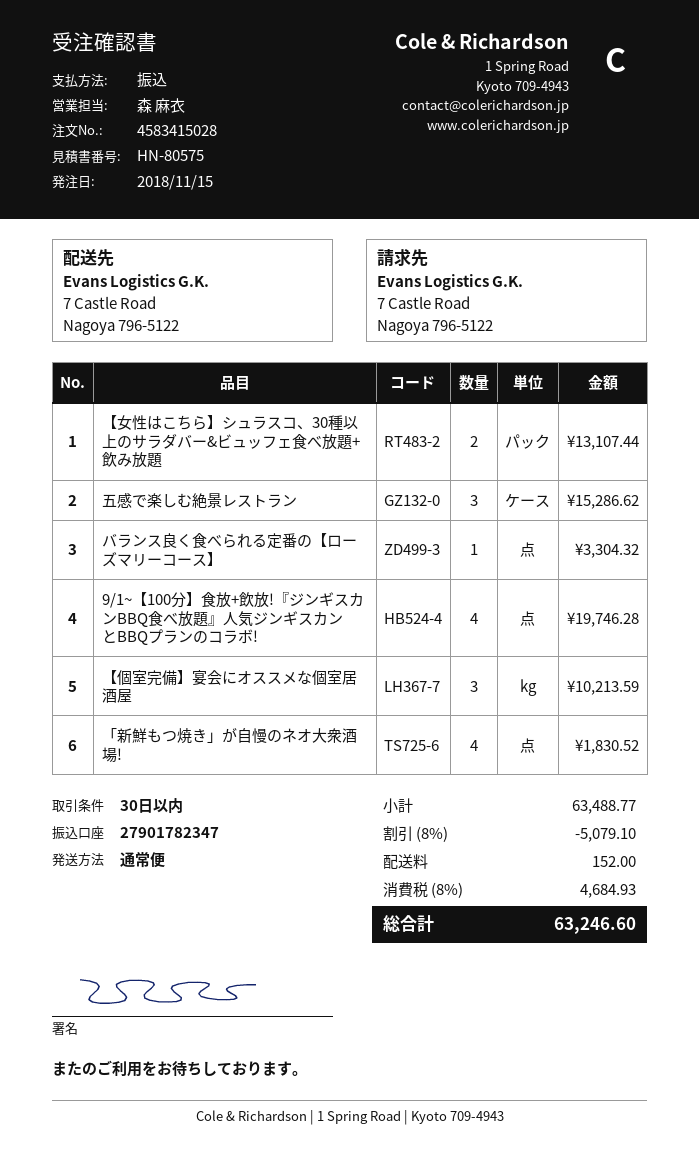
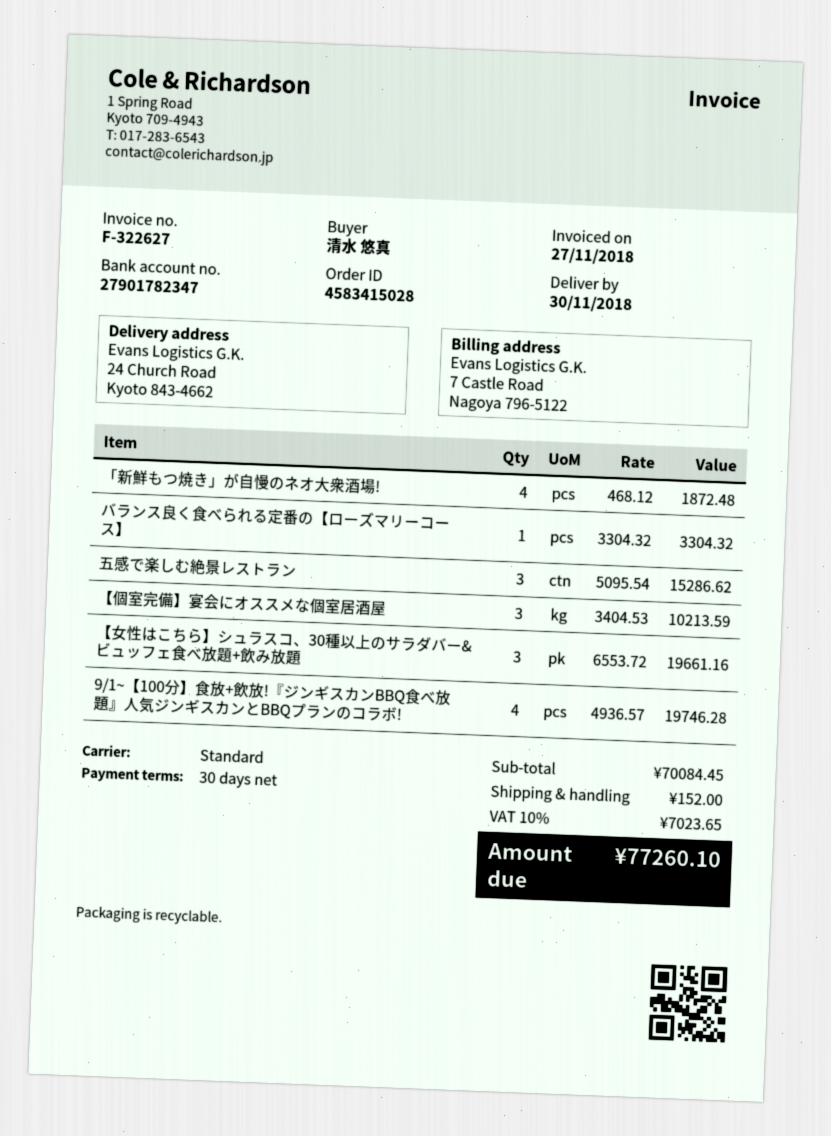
ship to: 7 Castle Road, Nagoya 796-5122 -> 24 Church Road, Kyoto 843-4662
【女性はこちら】シュラスコ、30種以上のサラダバー&ビュッフェ食べ放題+飲み放題: 2 for 13107.44 -> 3 for 19661.16
「新鮮もつ焼き」が自慢のネオ大衆酒場!: 4 for 1830.52 -> 4 for 1872.48
subtotal: 63488.77 -> 70084.45
discount: 8% = 5079.10 -> none
tax: 8% = 4684.93 -> 10% = 7023.65
total: 63246.60 -> 77260.10

